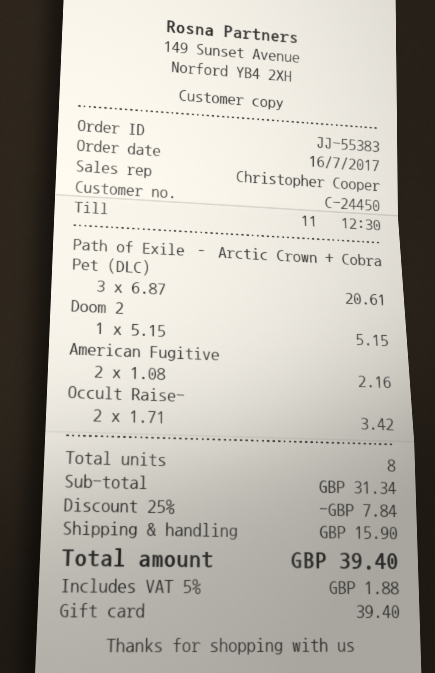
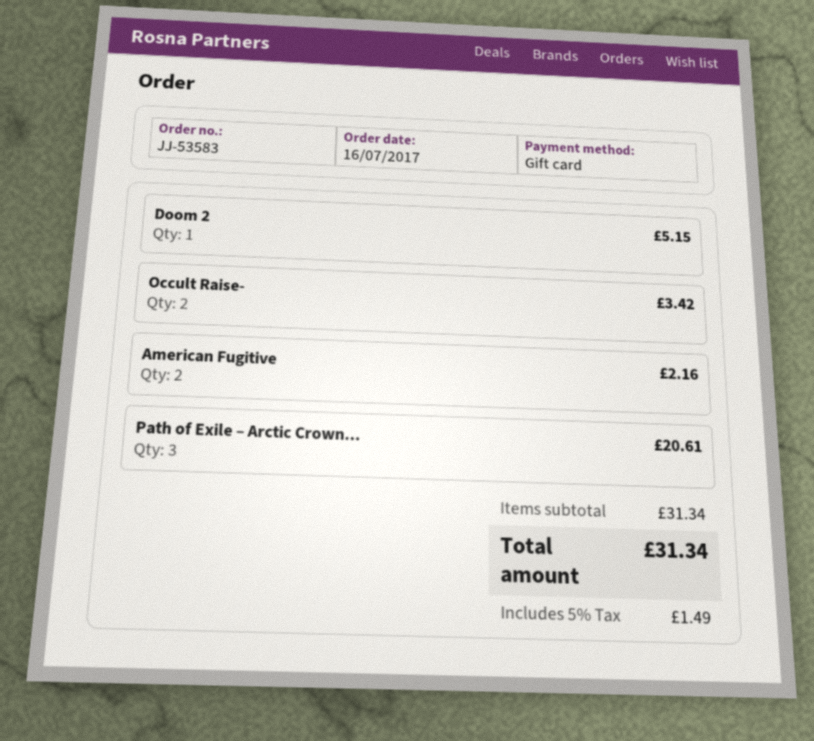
order number: JJ-55383 -> JJ-53583
discount: 25% = 7.84 -> none
shipping: 15.90 -> none
tax: 5% = 1.88 -> 5% = 1.49
total: 39.40 -> 31.34

